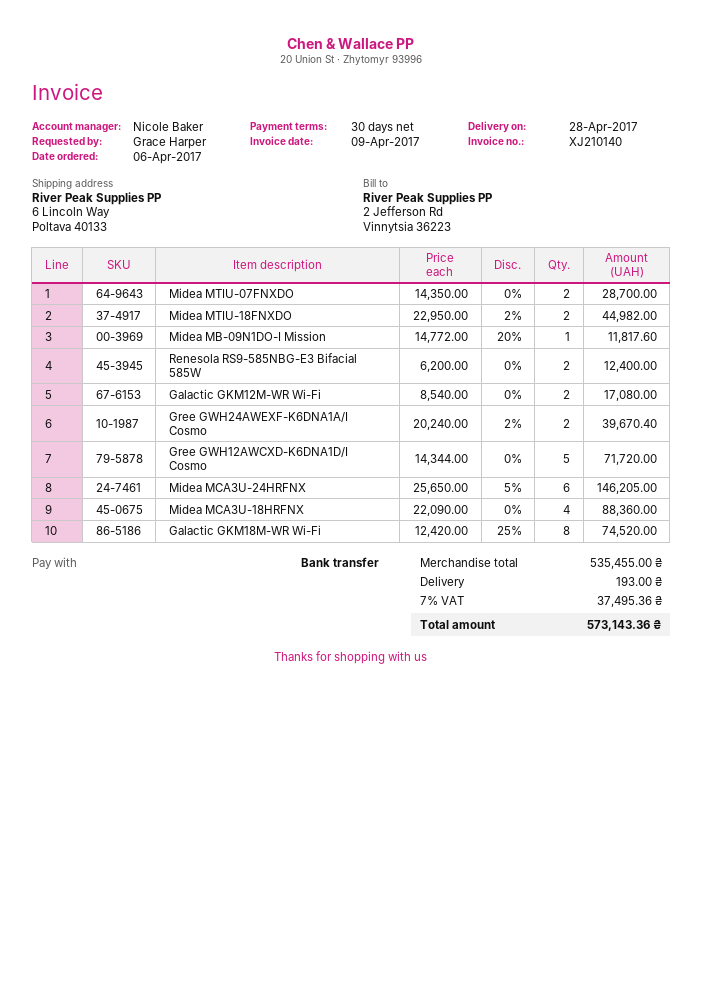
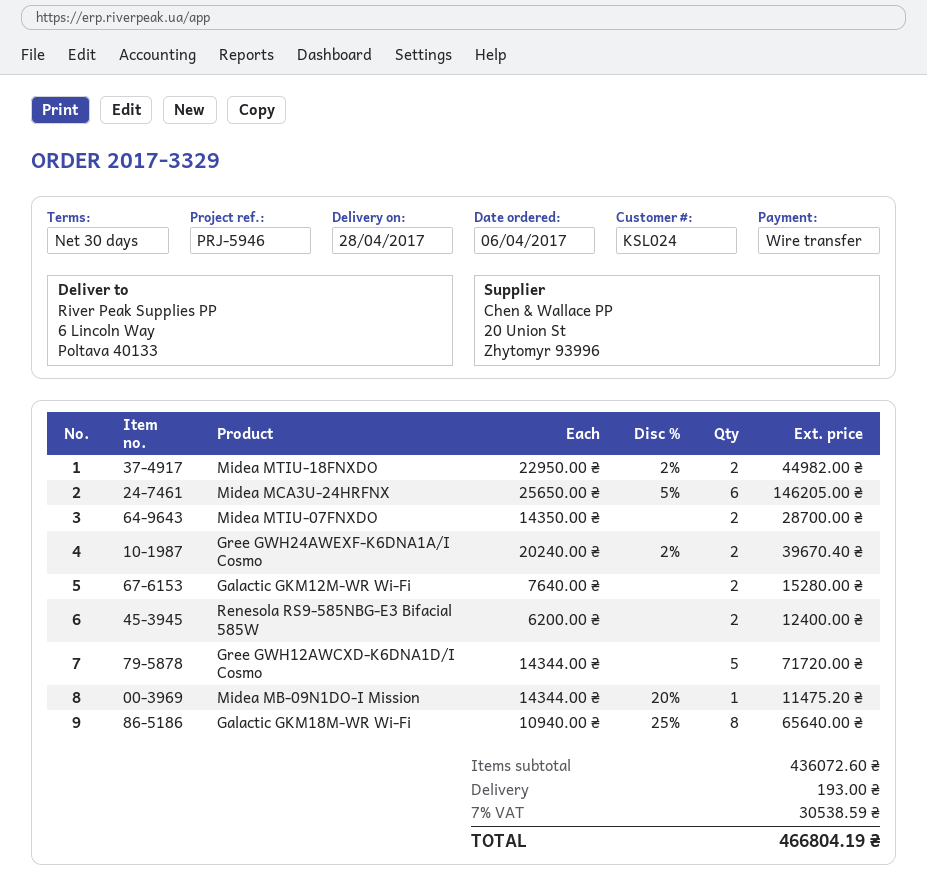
Midea MB-09N1DO-I Mission: 1 x 14772.00 - 20% = 11817.60 -> 1 x 14344.00 - 20% = 11475.20
Galactic GKM12M-WR Wi-Fi: 2 x 8540.00 = 17080.00 -> 2 x 7640.00 = 15280.00
Midea MCA3U-18HRFNX: 4 x 22090.00 = 88360.00 -> none
Galactic GKM18M-WR Wi-Fi: 8 x 12420.00 - 25% = 74520.00 -> 8 x 10940.00 - 25% = 65640.00
subtotal: 535455.00 -> 436072.60
tax: 7% = 37495.36 -> 7% = 30538.59
total: 573143.36 -> 466804.19

